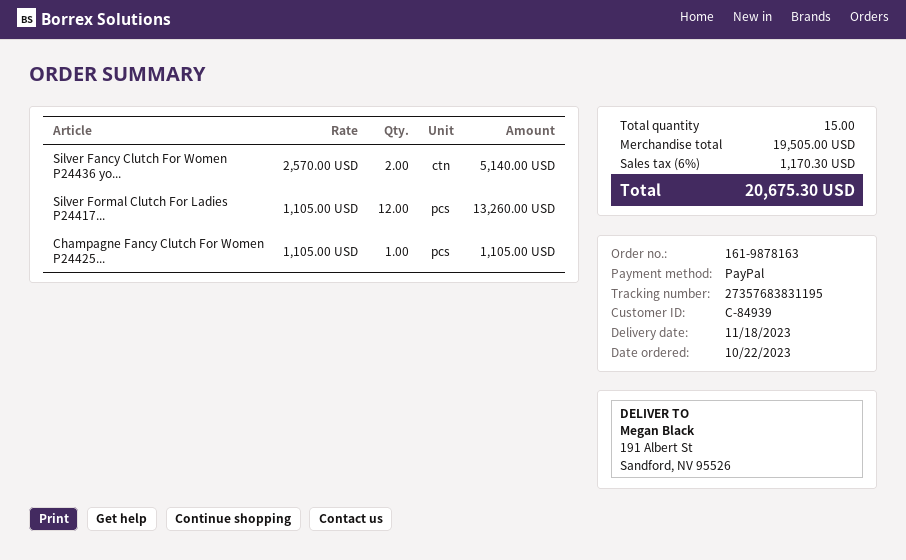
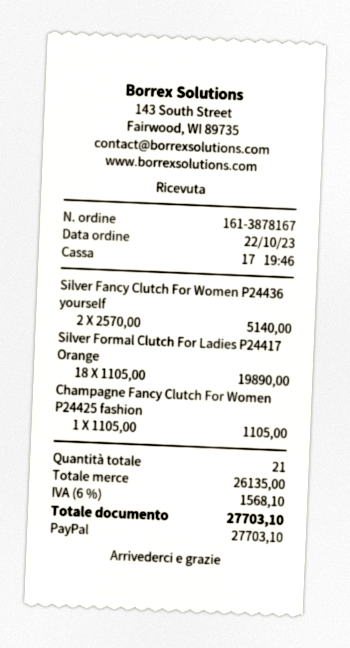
order number: 161-9878163 -> 161-3878167
Silver Formal Clutch For Ladies P24417...: 12 x 1105.00 = 13260.00 -> 18 x 1105.00 = 19890.00
total quantity: 15 -> 21
subtotal: 19505.00 -> 26135.00
tax: 6% = 1170.30 -> 6% = 1568.10
total: 20675.30 -> 27703.10

